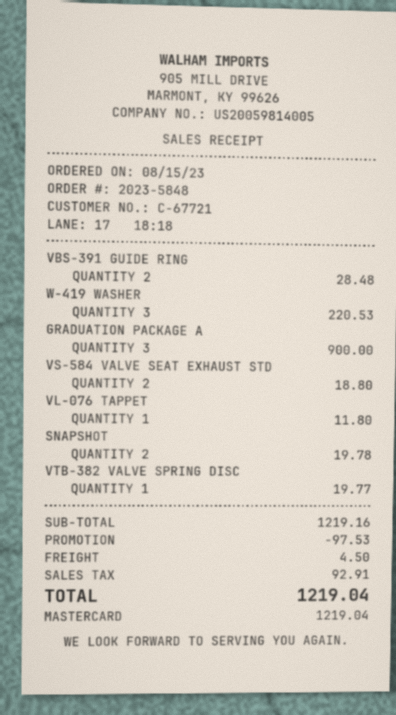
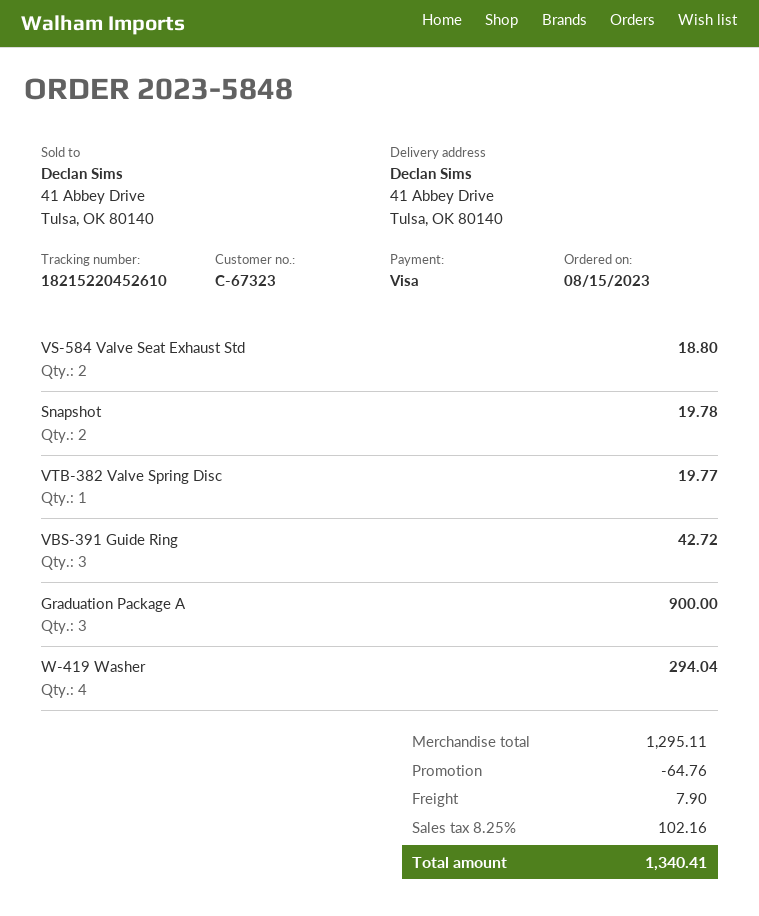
customer number: C-67721 -> C-67323
payment method: Mastercard -> Visa
VBS-391 GUIDE RING: 2 for 28.48 -> 3 for 42.72
W-419 WASHER: 3 for 220.53 -> 4 for 294.04
VL-076 TAPPET: 1 for 11.80 -> none
subtotal: 1219.16 -> 1295.11
discount: 97.53 -> 64.76
shipping: 4.50 -> 7.90
tax: 92.91 -> 102.16
total: 1219.04 -> 1340.41

